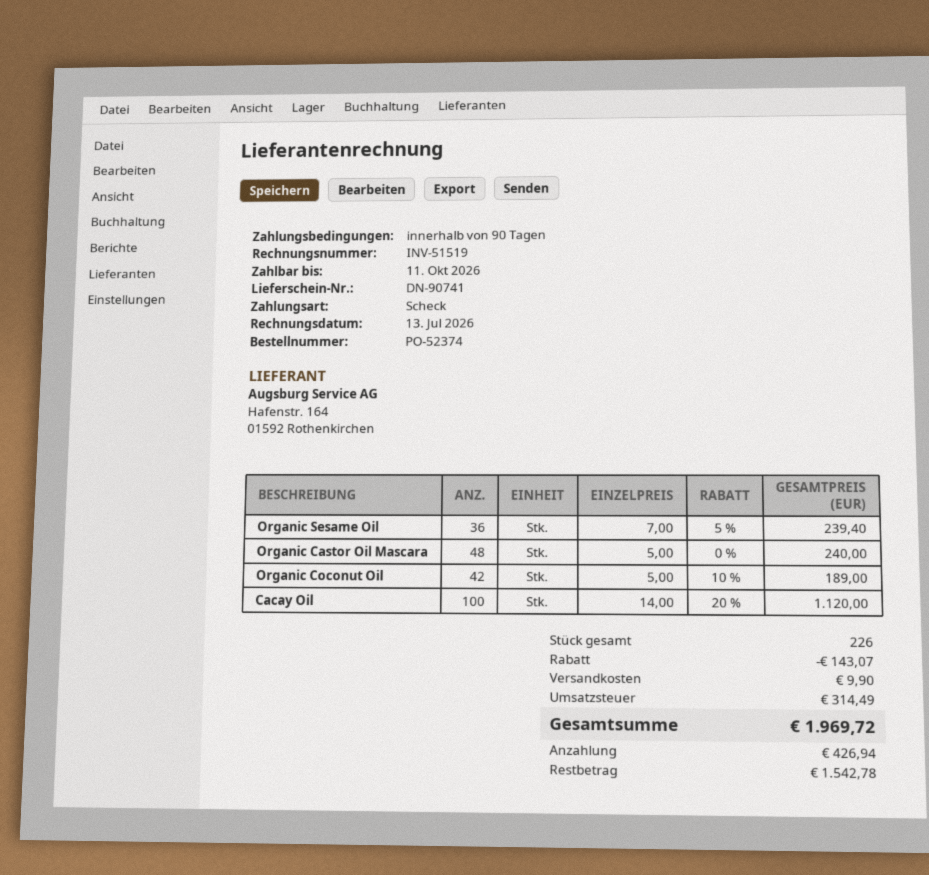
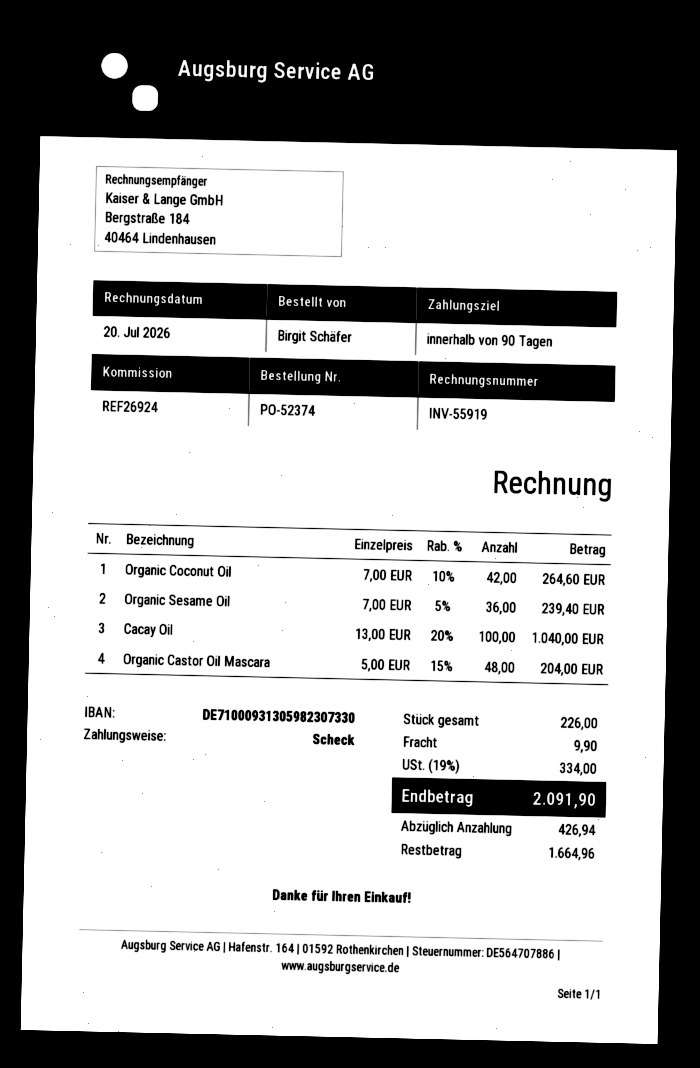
invoice number: INV-51519 -> INV-55919
invoice date: 2026-07-13 -> 2026-07-20
Organic Castor Oil Mascara: 48 x 5.00 = 240.00 -> 48 x 5.00 - 15% = 204.00
Organic Coconut Oil: 42 x 5.00 - 10% = 189.00 -> 42 x 7.00 - 10% = 264.60
Cacay Oil: 100 x 14.00 - 20% = 1120.00 -> 100 x 13.00 - 20% = 1040.00
discount: 143.07 -> none
tax: 314.49 -> 334.00
total: 1969.72 -> 2091.90
balance: 1542.78 -> 1664.96

